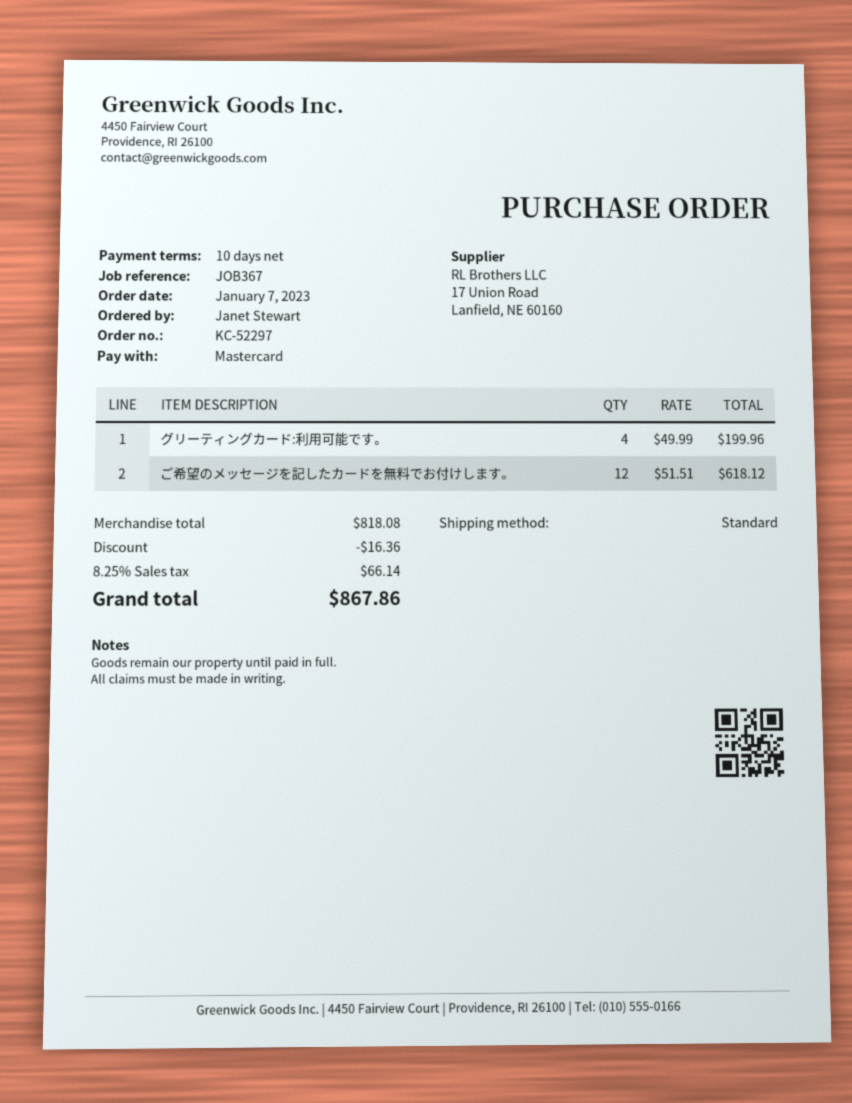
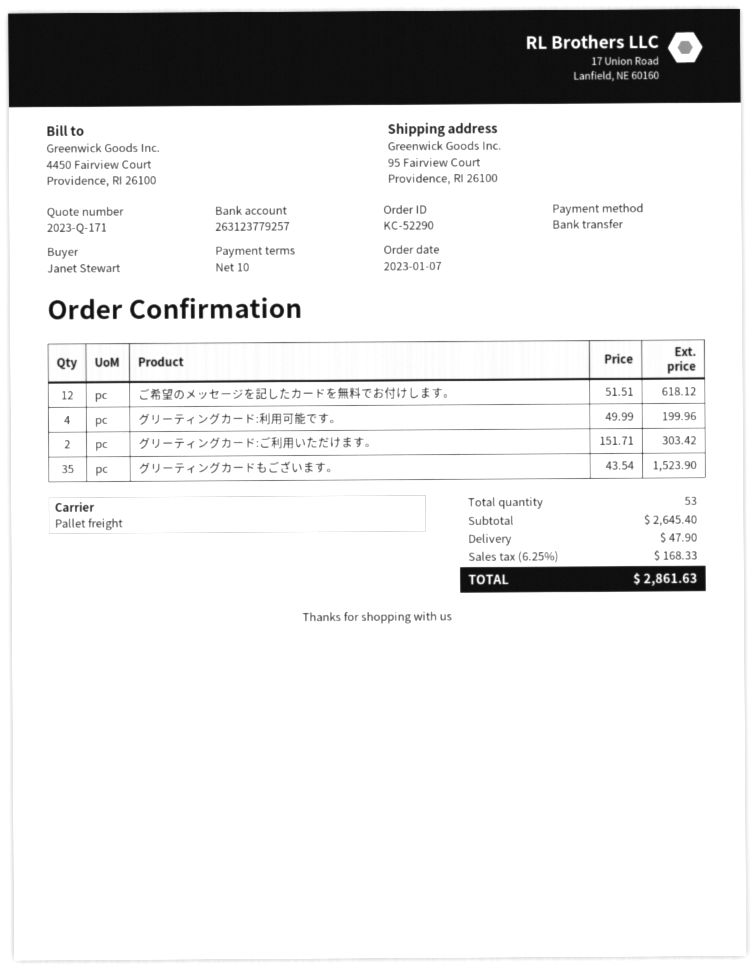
order number: KC-52297 -> KC-52290
payment method: Mastercard -> bank transfer
shipping method: standard -> pallet freight
グリーティングカード:ご利用いただけます。: none -> 2 x 151.71 = 303.42
グリーティングカードもございます。: none -> 35 x 43.54 = 1523.90
subtotal: 818.08 -> 2645.40
discount: 16.36 -> none
shipping: none -> 47.90
tax: 8.25% = 66.14 -> 6.25% = 168.33
total: 867.86 -> 2861.63

